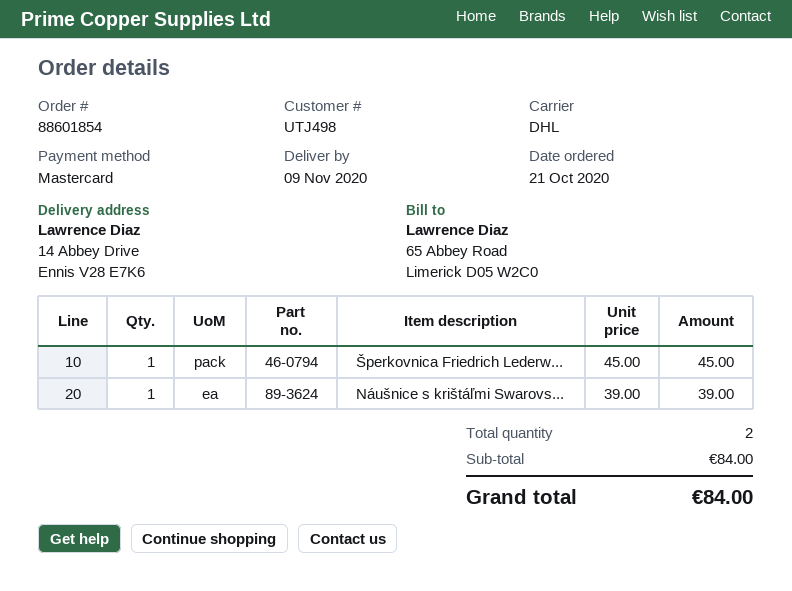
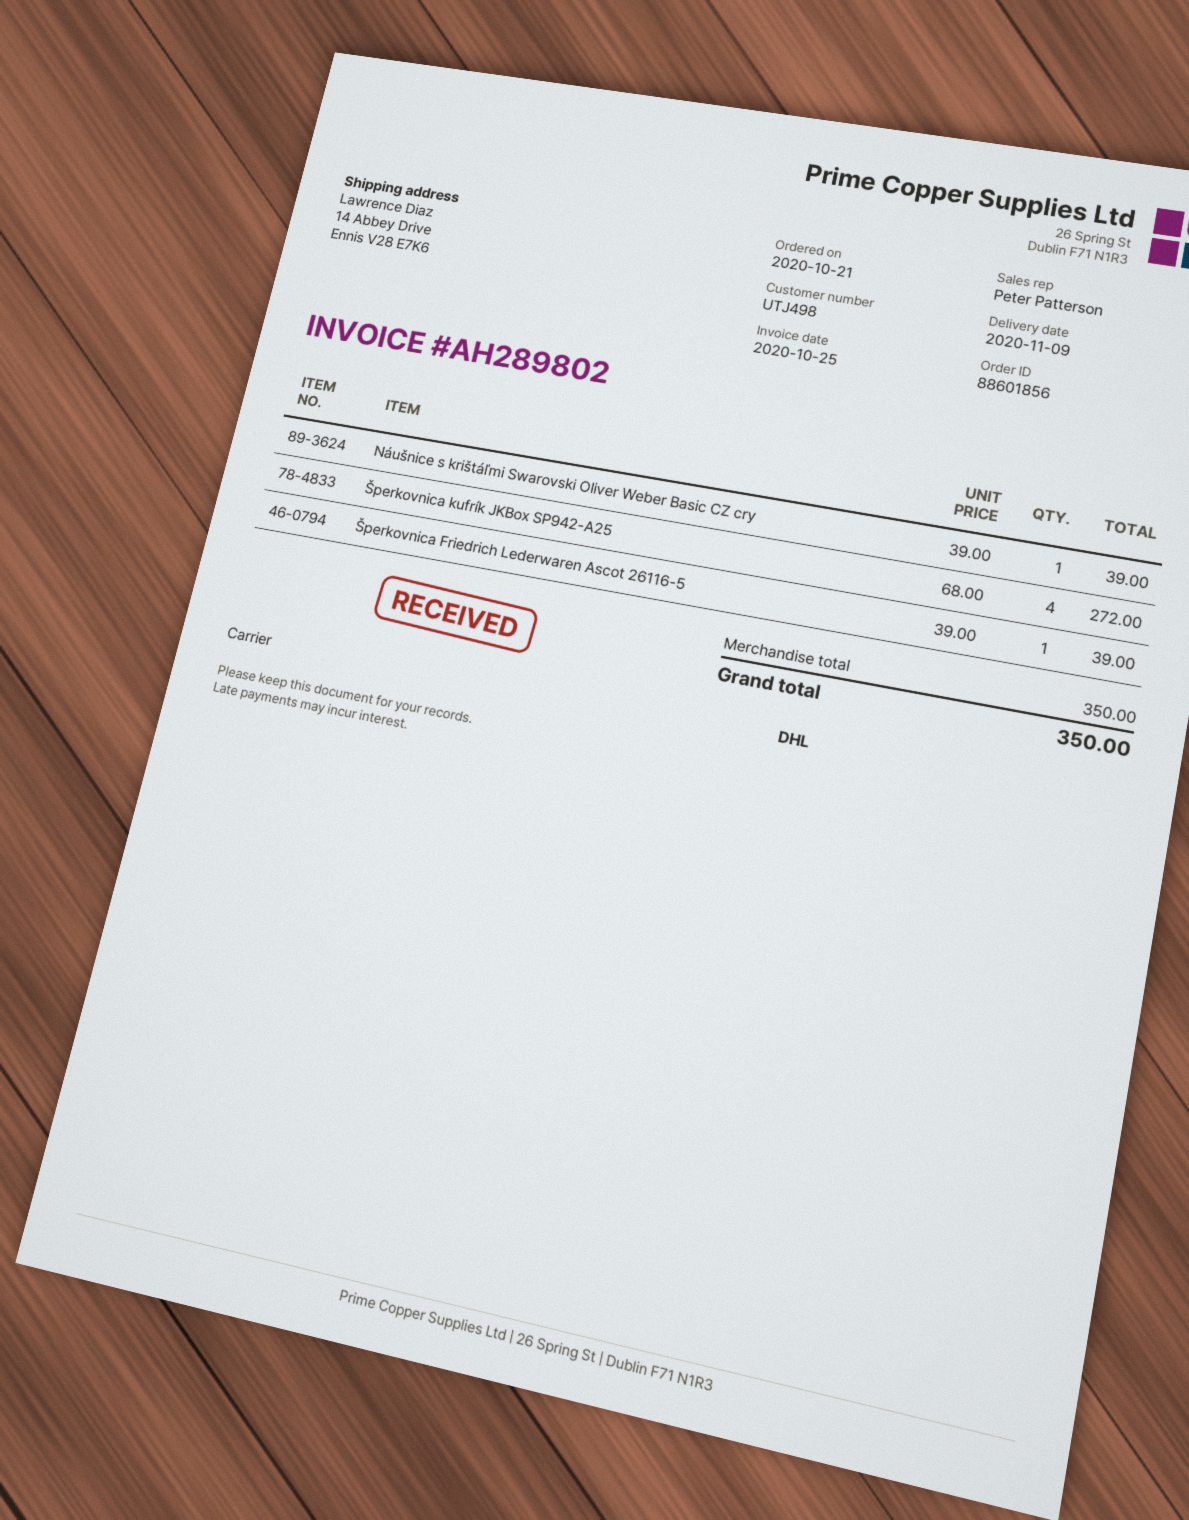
order number: 88601854 -> 88601856
Šperkovnica Friedrich Lederw...: 1 x 45.00 = 45.00 -> 1 x 39.00 = 39.00
Šperkovnica kufrík JKBox SP942-A25: none -> 4 x 68.00 = 272.00
subtotal: 84.00 -> 350.00
total: 84.00 -> 350.00

